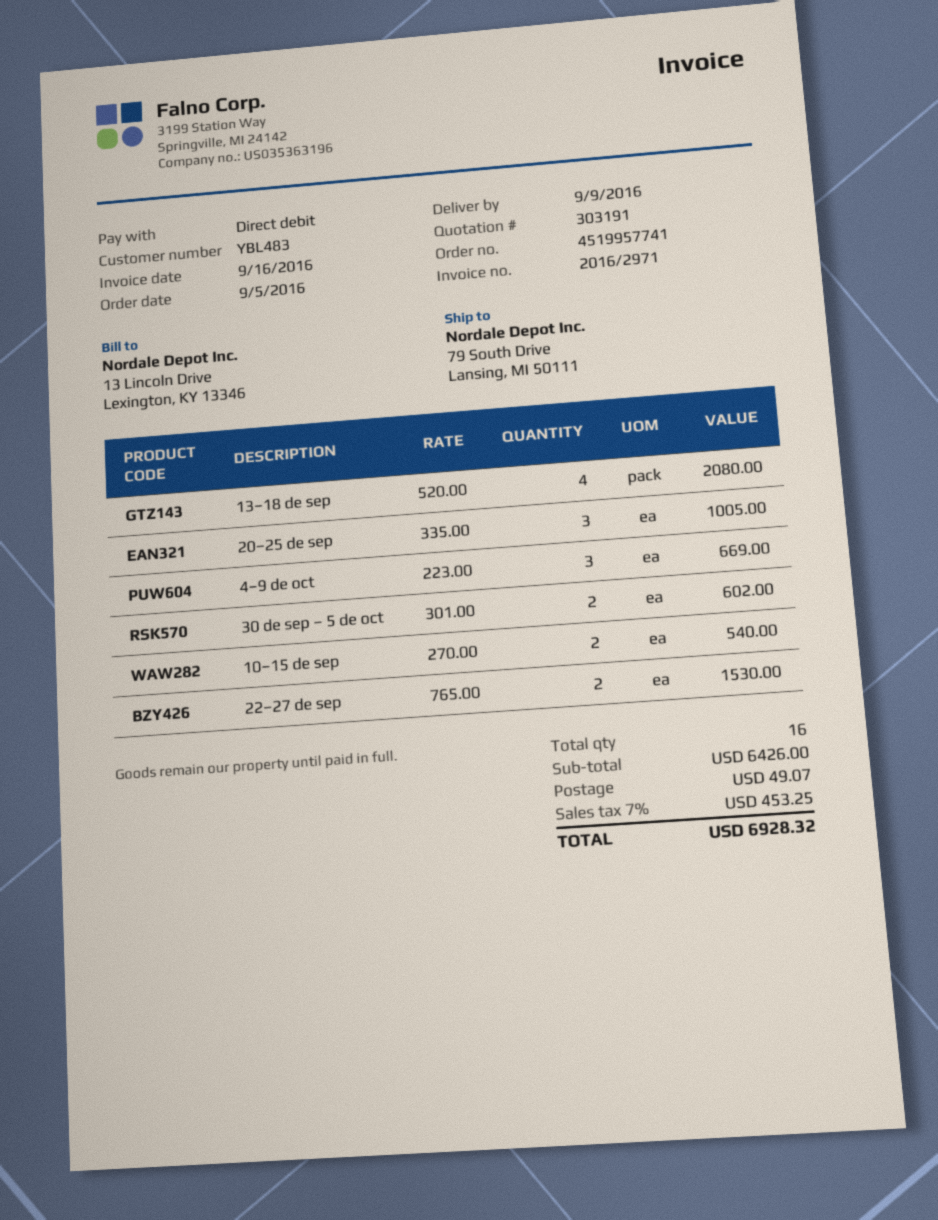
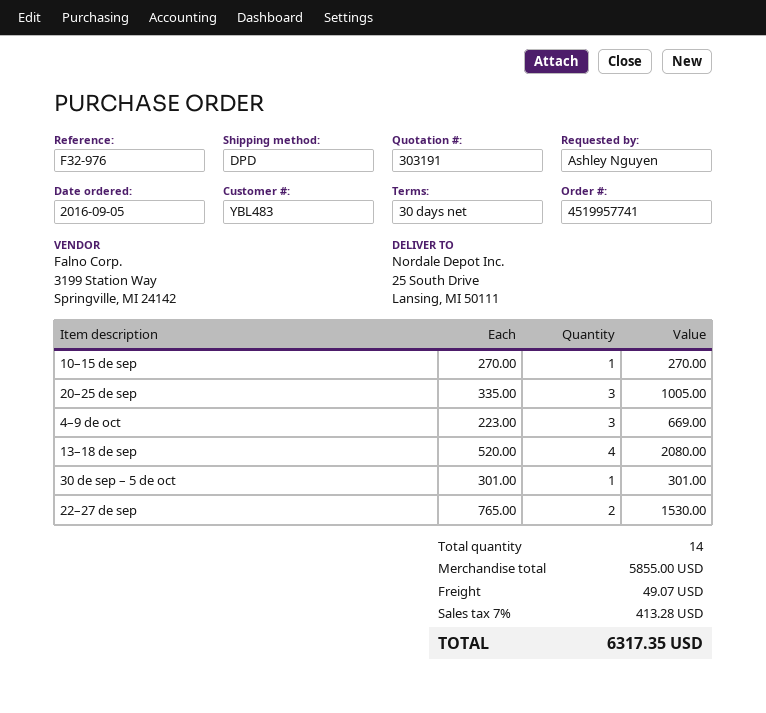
ship to: 79 South Drive, Lansing, MI 50111 -> 25 South Drive, Lansing, MI 50111
30 de sep – 5 de oct: 2 x 301.00 = 602.00 -> 1 x 301.00 = 301.00
10–15 de sep: 2 x 270.00 = 540.00 -> 1 x 270.00 = 270.00
total quantity: 16 -> 14
subtotal: 6426.00 -> 5855.00
tax: 7% = 453.25 -> 7% = 413.28
total: 6928.32 -> 6317.35

